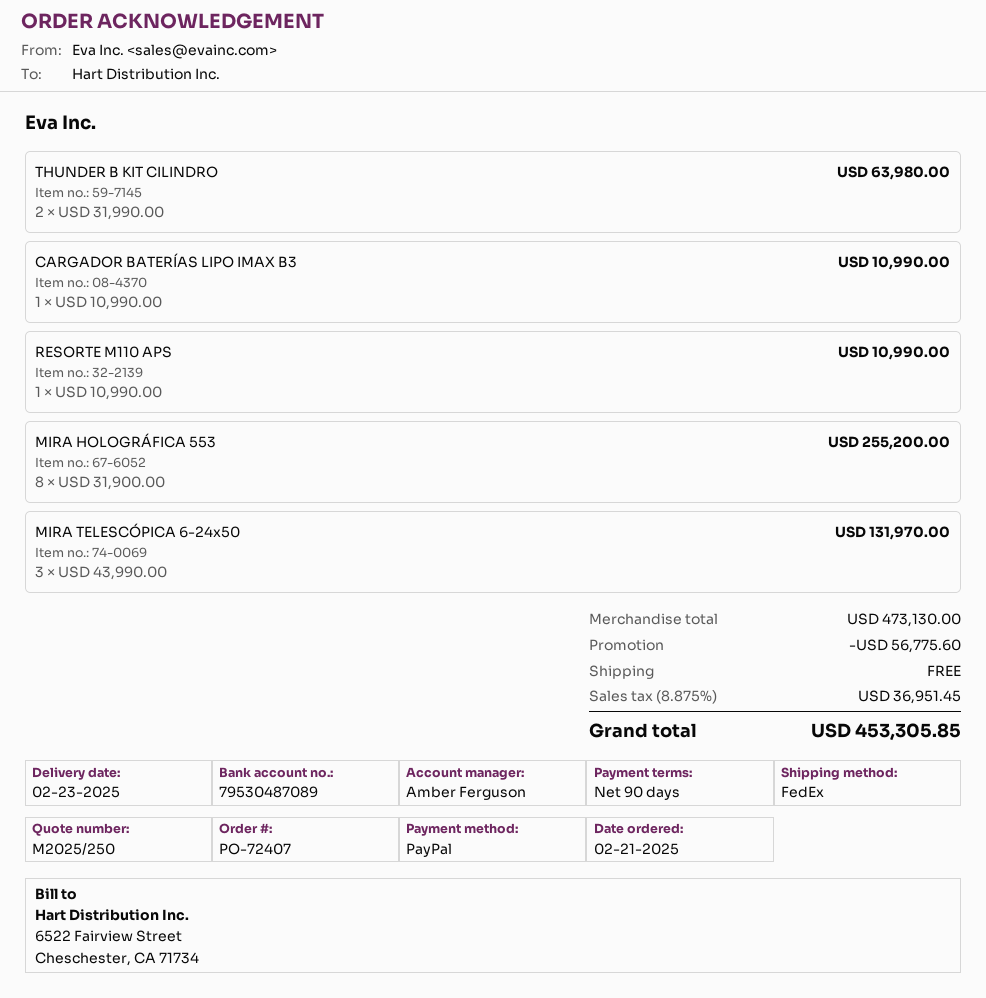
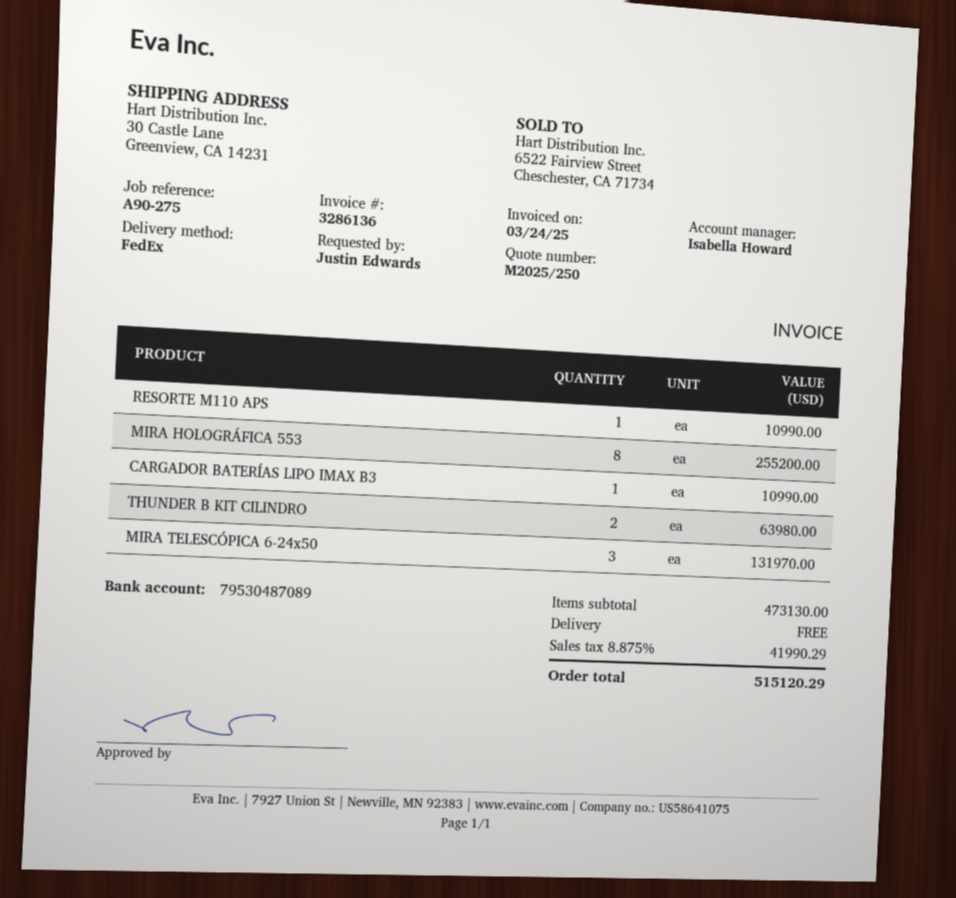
sales rep: Amber Ferguson -> Isabella Howard
discount: 56775.60 -> none
tax: 8.875% = 36951.45 -> 8.875% = 41990.29
total: 453305.85 -> 515120.29

